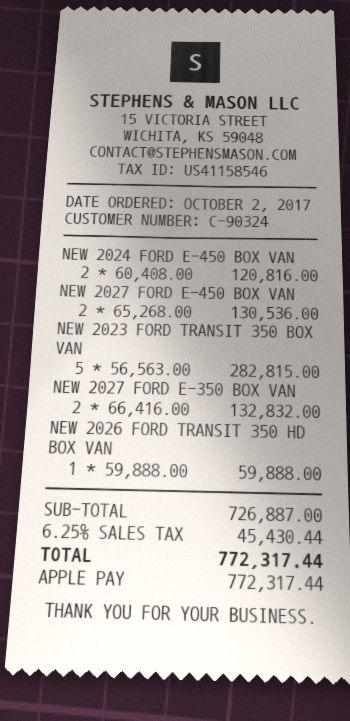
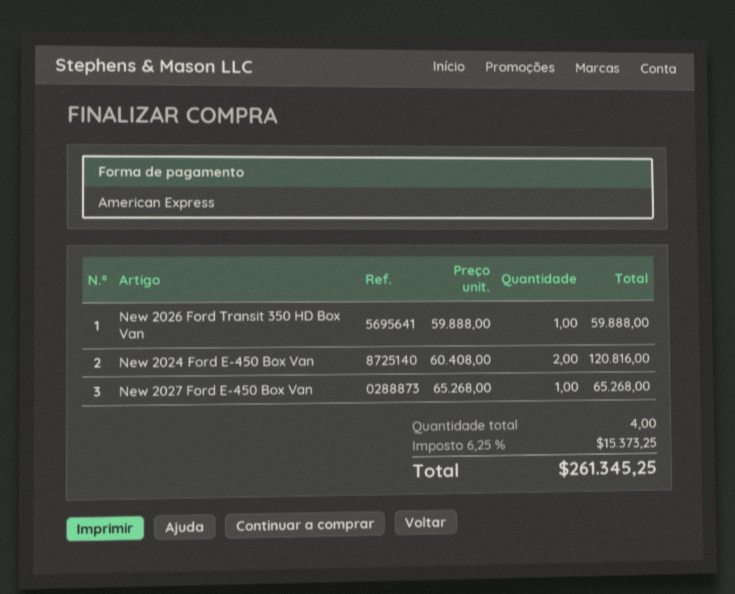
payment method: Apple Pay -> American Express
NEW 2027 FORD E-450 BOX VAN: 2 x 65268.00 = 130536.00 -> 1 x 65268.00 = 65268.00
NEW 2023 FORD TRANSIT 350 BOX VAN: 5 x 56563.00 = 282815.00 -> none
NEW 2027 FORD E-350 BOX VAN: 2 x 66416.00 = 132832.00 -> none
tax: 6.25% = 45430.44 -> 6.25% = 15373.25
total: 772317.44 -> 261345.25

